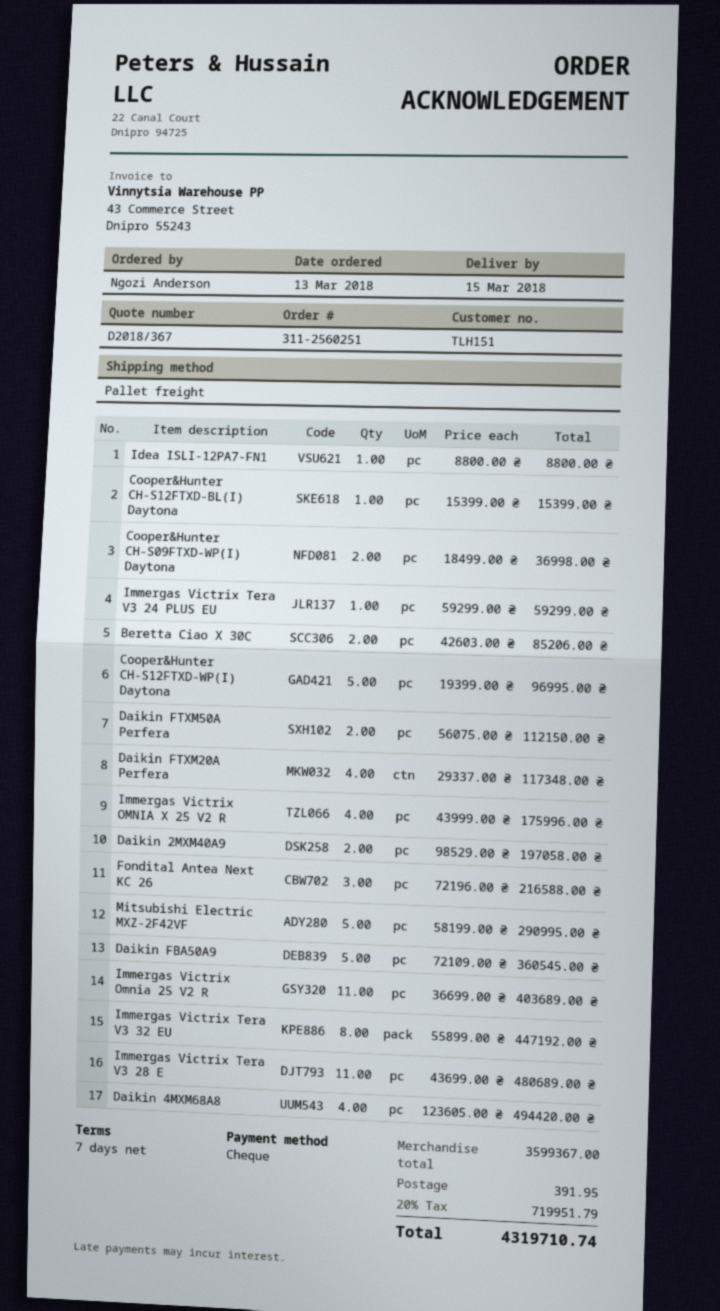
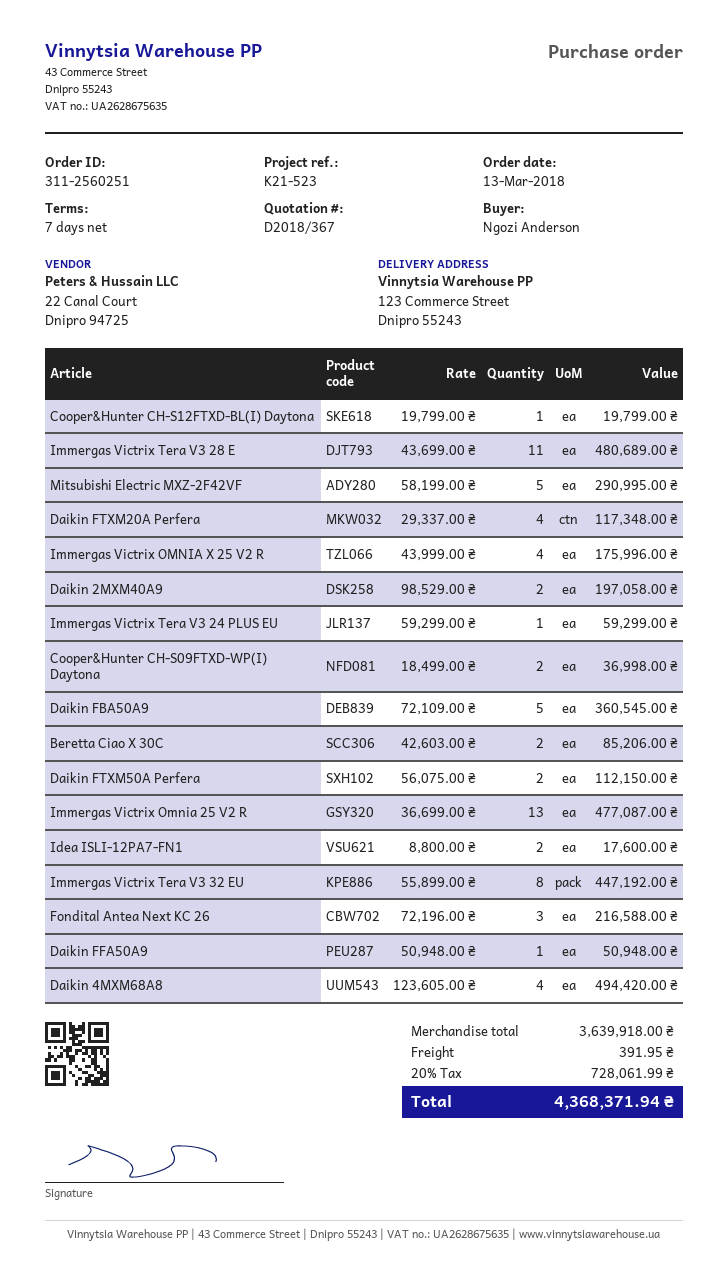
Idea ISLI-12PA7-FN1: 1 x 8800.00 = 8800.00 -> 2 x 8800.00 = 17600.00
Cooper&Hunter CH-S12FTXD-BL(I) Daytona: 1 x 15399.00 = 15399.00 -> 1 x 19799.00 = 19799.00
Cooper&Hunter CH-S12FTXD-WP(I) Daytona: 5 x 19399.00 = 96995.00 -> none
Immergas Victrix Omnia 25 V2 R: 11 x 36699.00 = 403689.00 -> 13 x 36699.00 = 477087.00
Daikin FFA50A9: none -> 1 x 50948.00 = 50948.00
subtotal: 3599367.00 -> 3639918.00
tax: 20% = 719951.79 -> 20% = 728061.99
total: 4319710.74 -> 4368371.94

